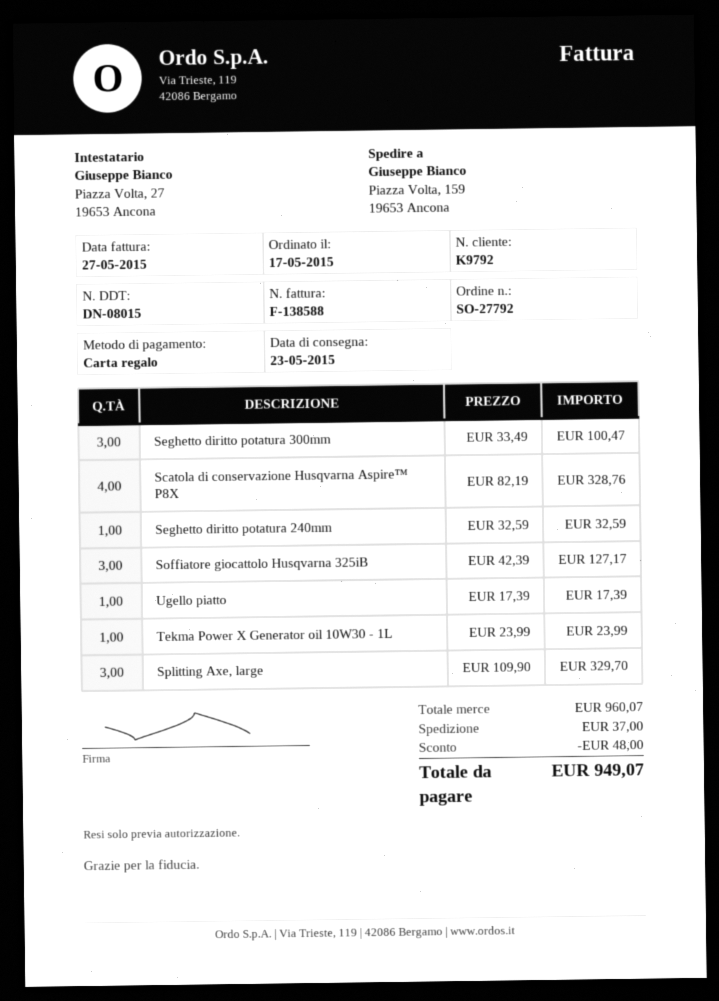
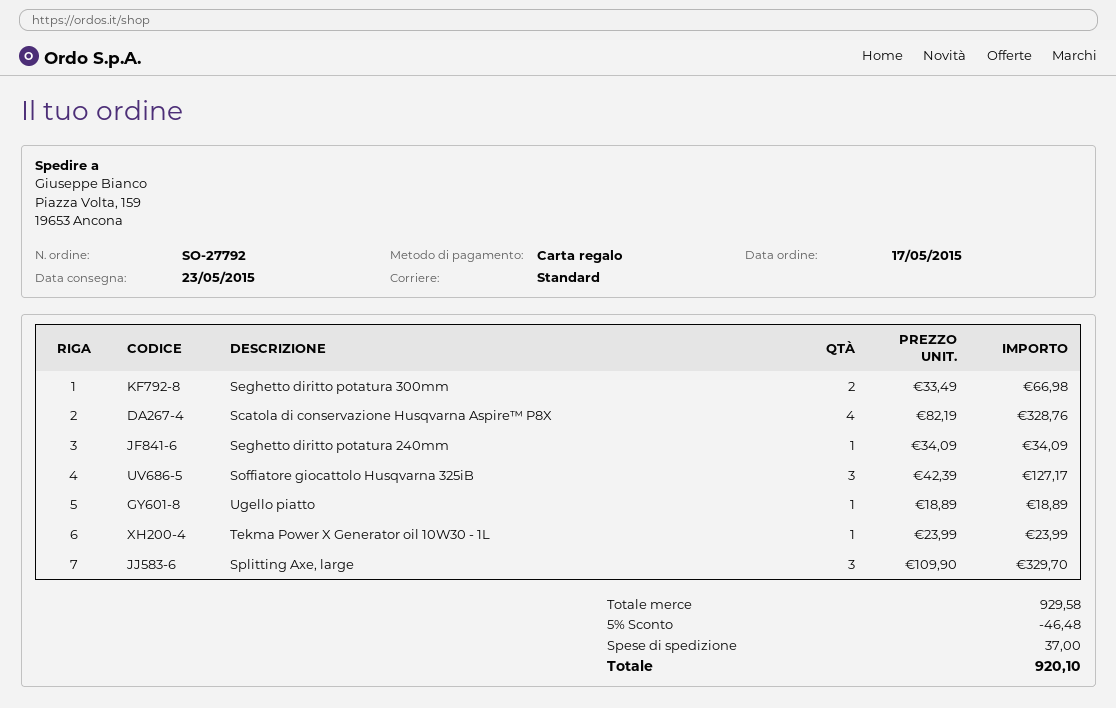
Seghetto diritto potatura 300mm: 3 x 33.49 = 100.47 -> 2 x 33.49 = 66.98
Seghetto diritto potatura 240mm: 1 x 32.59 = 32.59 -> 1 x 34.09 = 34.09
Ugello piatto: 1 x 17.39 = 17.39 -> 1 x 18.89 = 18.89
subtotal: 960.07 -> 929.58
discount: 48.00 -> 46.48
total: 949.07 -> 920.10

